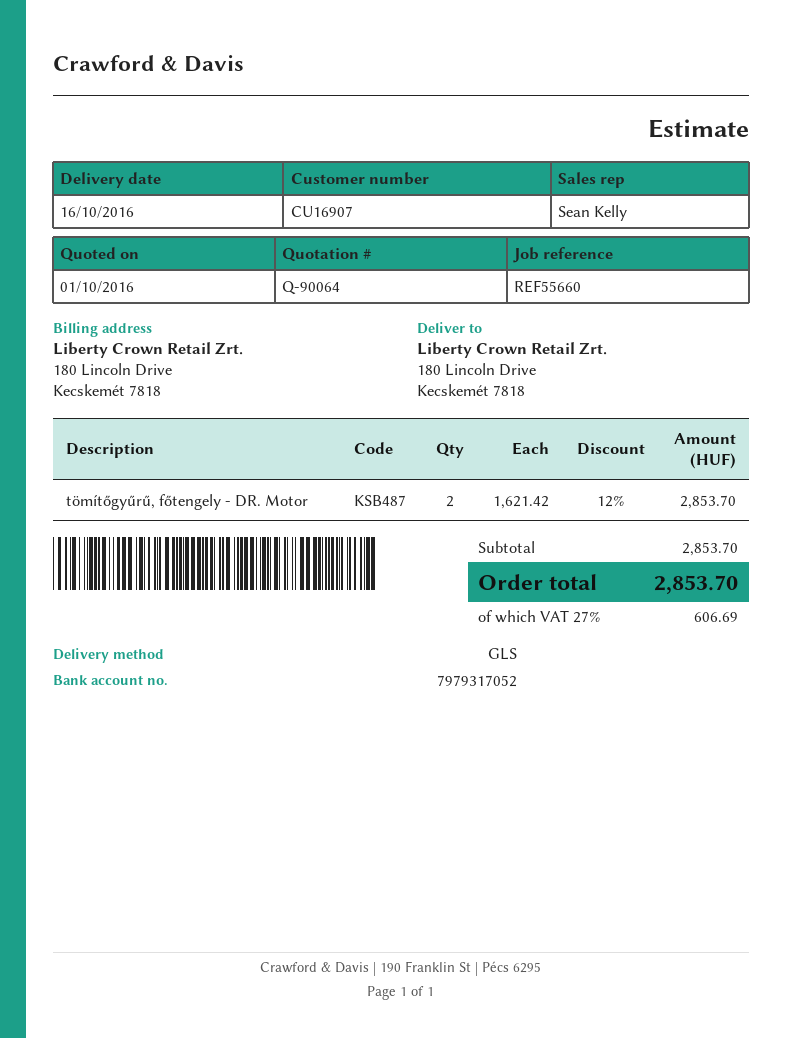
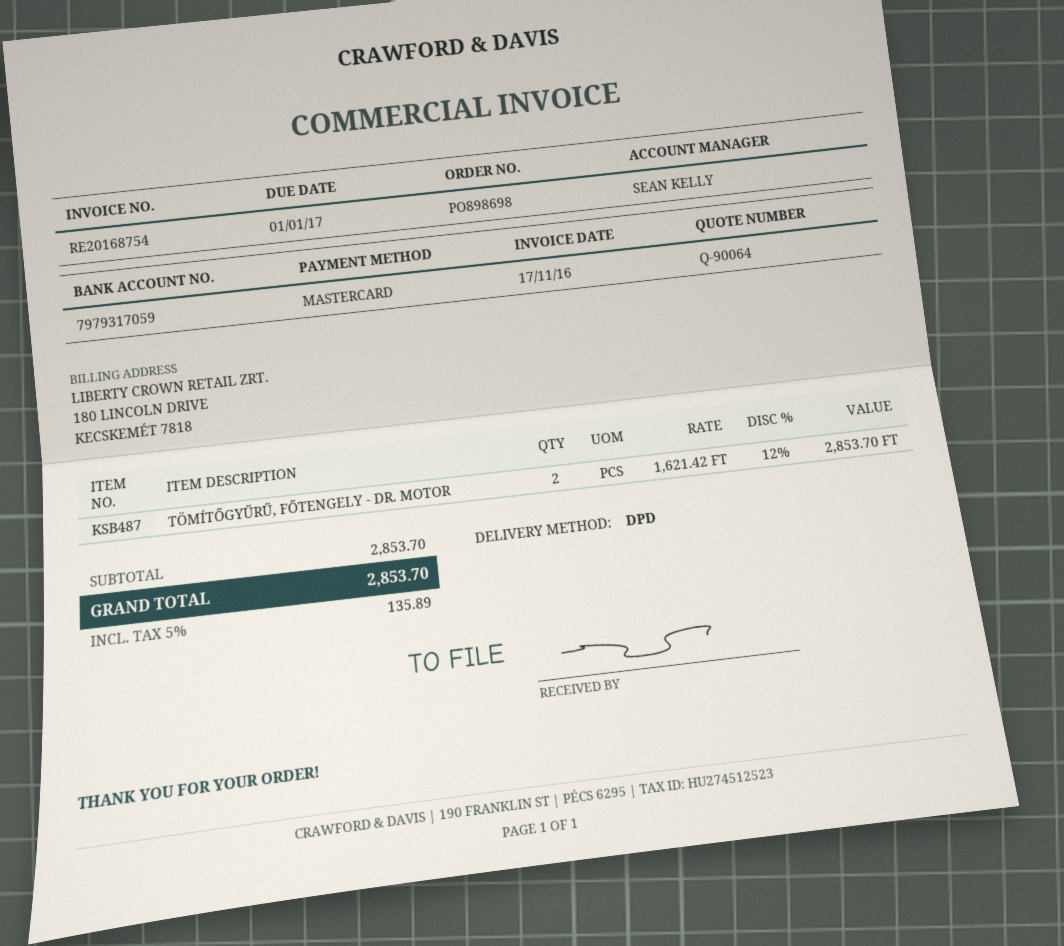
bank account: 7979317052 -> 7979317059
shipping method: GLS -> DPD
tax: 27% = 606.69 -> 5% = 135.89

